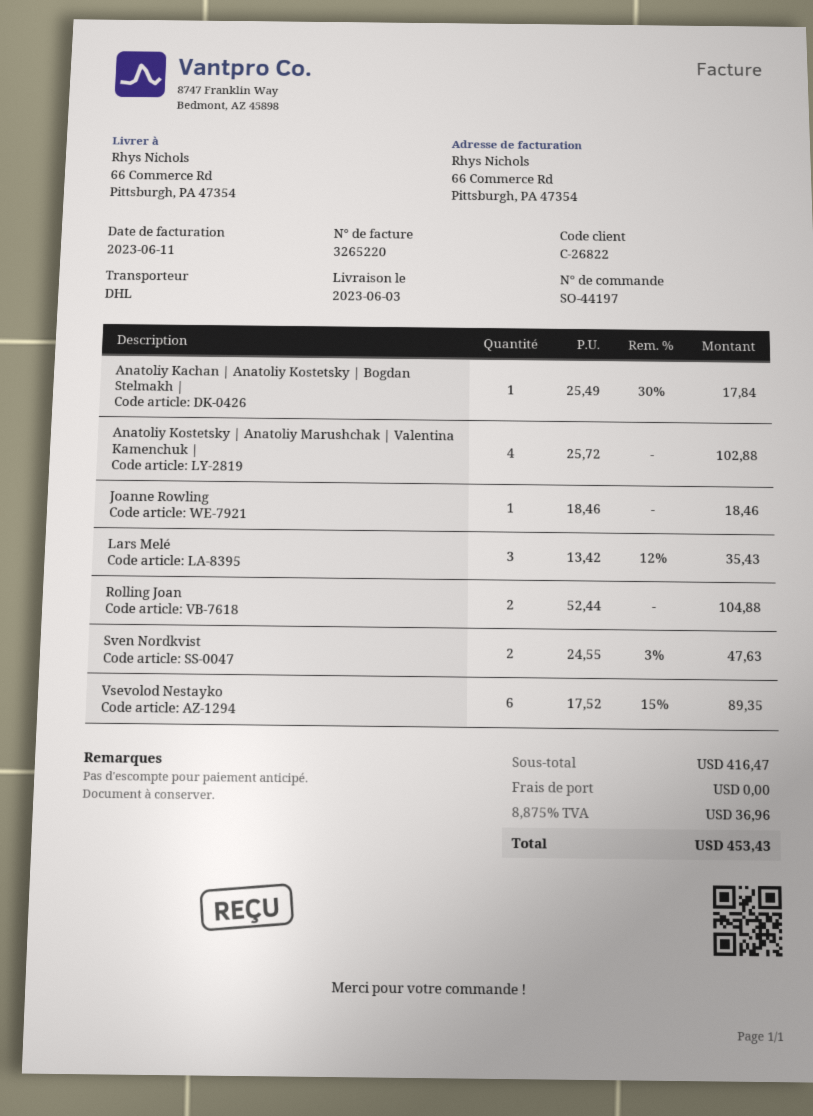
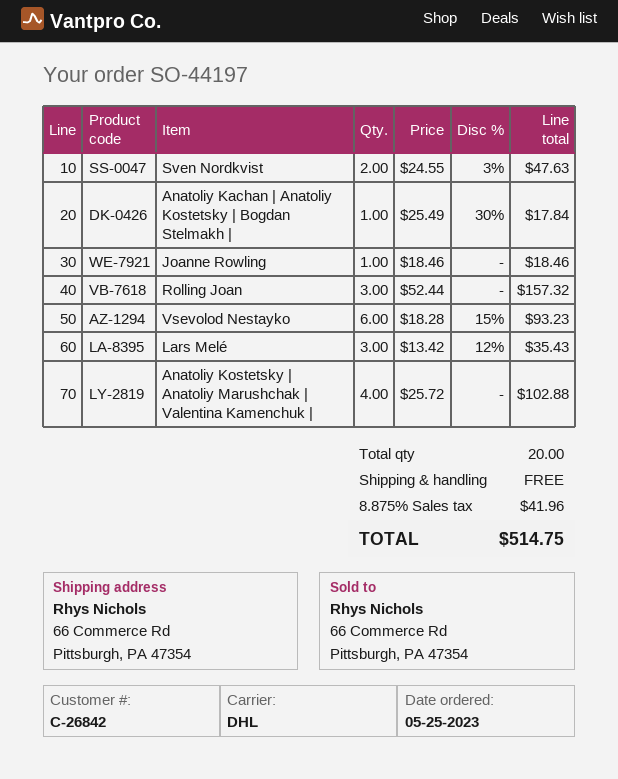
customer number: C-26822 -> C-26842
Rolling Joan: 2 x 52.44 = 104.88 -> 3 x 52.44 = 157.32
Vsevolod Nestayko: 6 x 17.52 - 15% = 89.35 -> 6 x 18.28 - 15% = 93.23
tax: 8.875% = 36.96 -> 8.875% = 41.96
total: 453.43 -> 514.75

